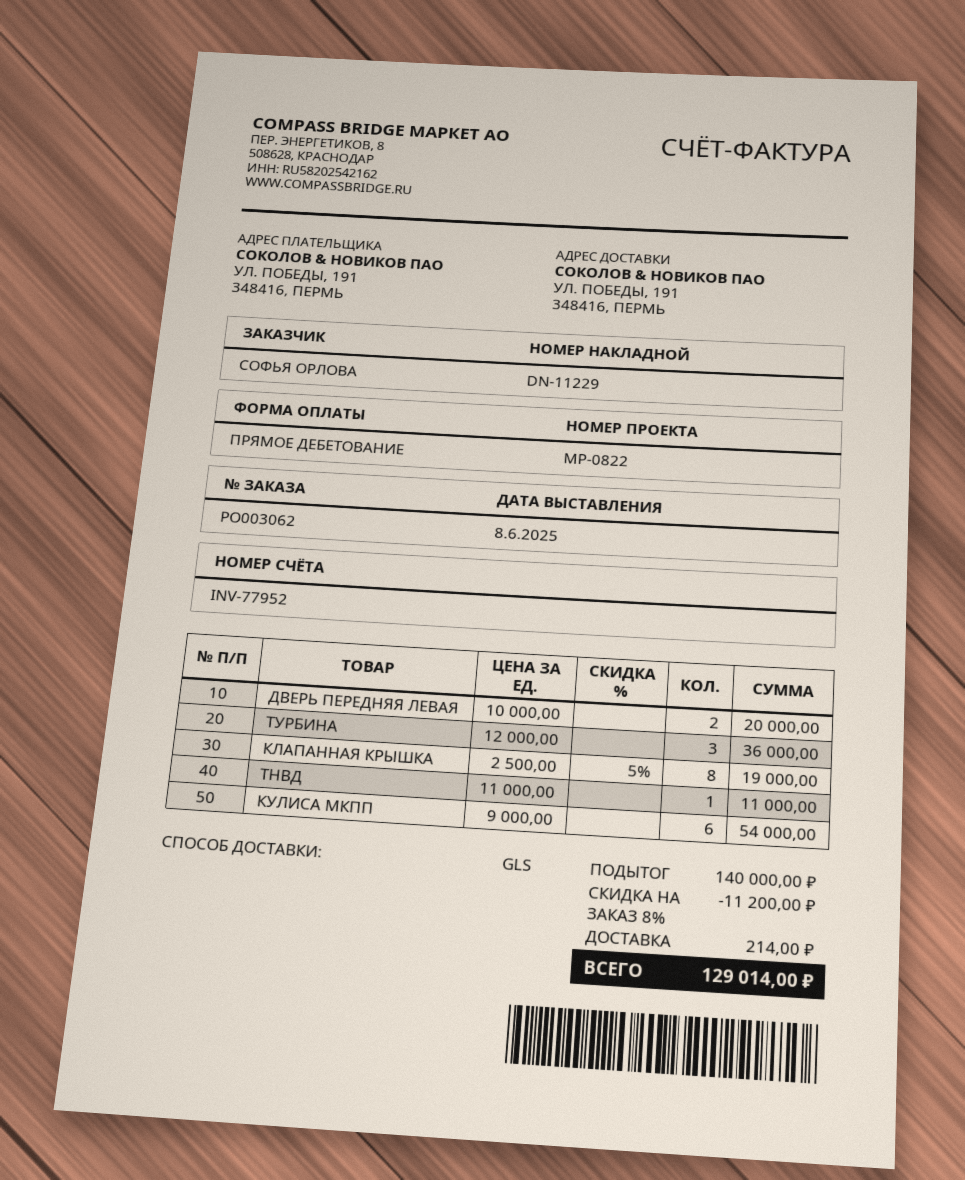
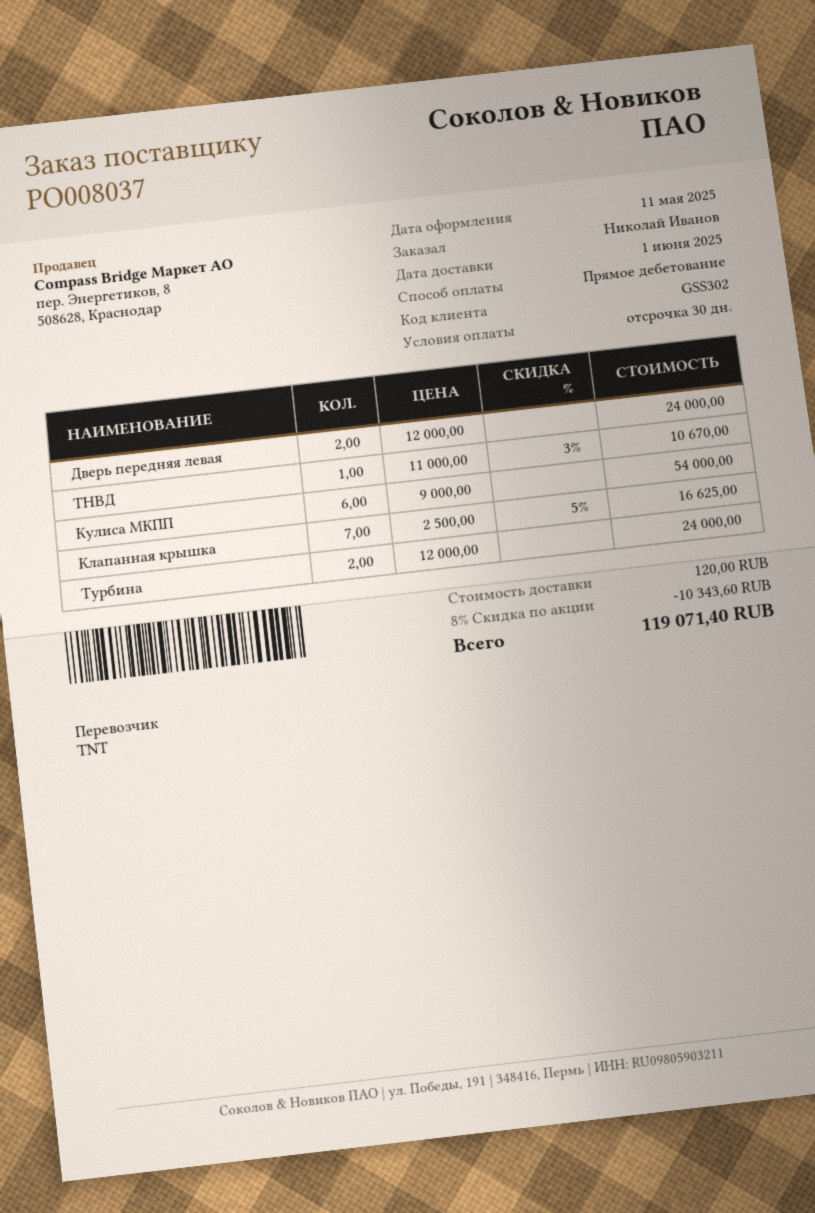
order number: PO003062 -> PO008037
ordered by: СОФЬЯ ОРЛОВА -> Николай Иванов
shipping method: GLS -> TNT
ДВЕРЬ ПЕРЕДНЯЯ ЛЕВАЯ: 2 x 10000.00 = 20000.00 -> 2 x 12000.00 = 24000.00
ТУРБИНА: 3 x 12000.00 = 36000.00 -> 2 x 12000.00 = 24000.00
КЛАПАННАЯ КРЫШКА: 8 x 2500.00 - 5% = 19000.00 -> 7 x 2500.00 - 5% = 16625.00
ТНВД: 1 x 11000.00 = 11000.00 -> 1 x 11000.00 - 3% = 10670.00
discount: 8% = 11200.00 -> 8% = 10343.60
shipping: 214.00 -> 120.00
total: 129014.00 -> 119071.40

